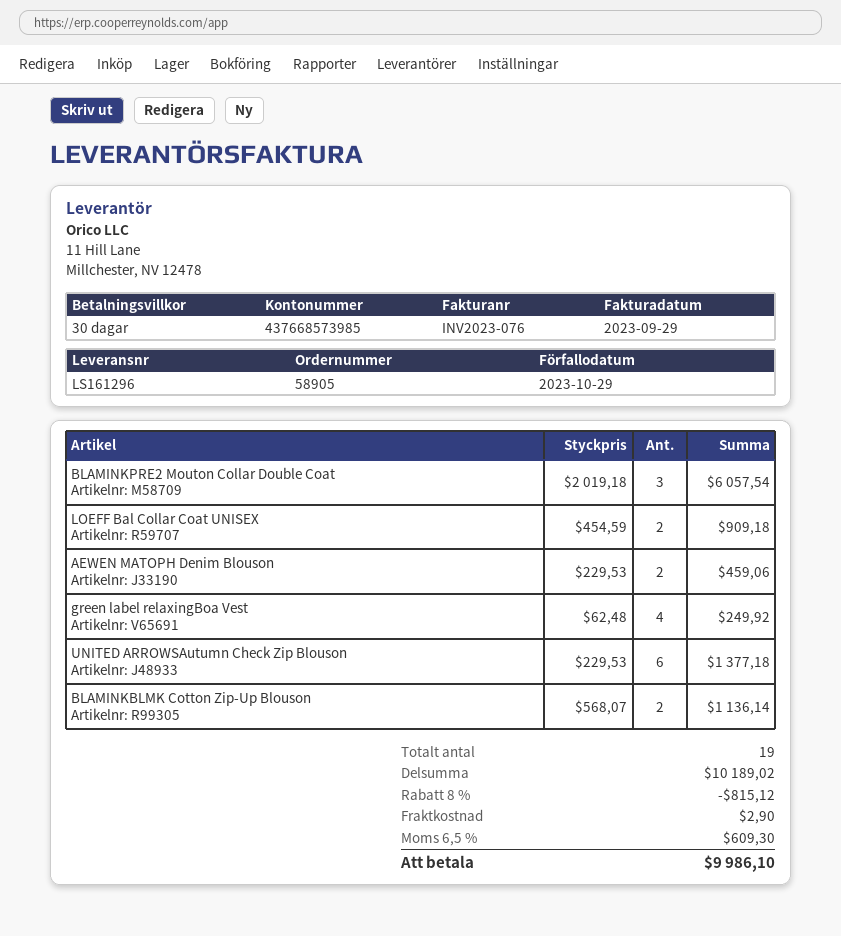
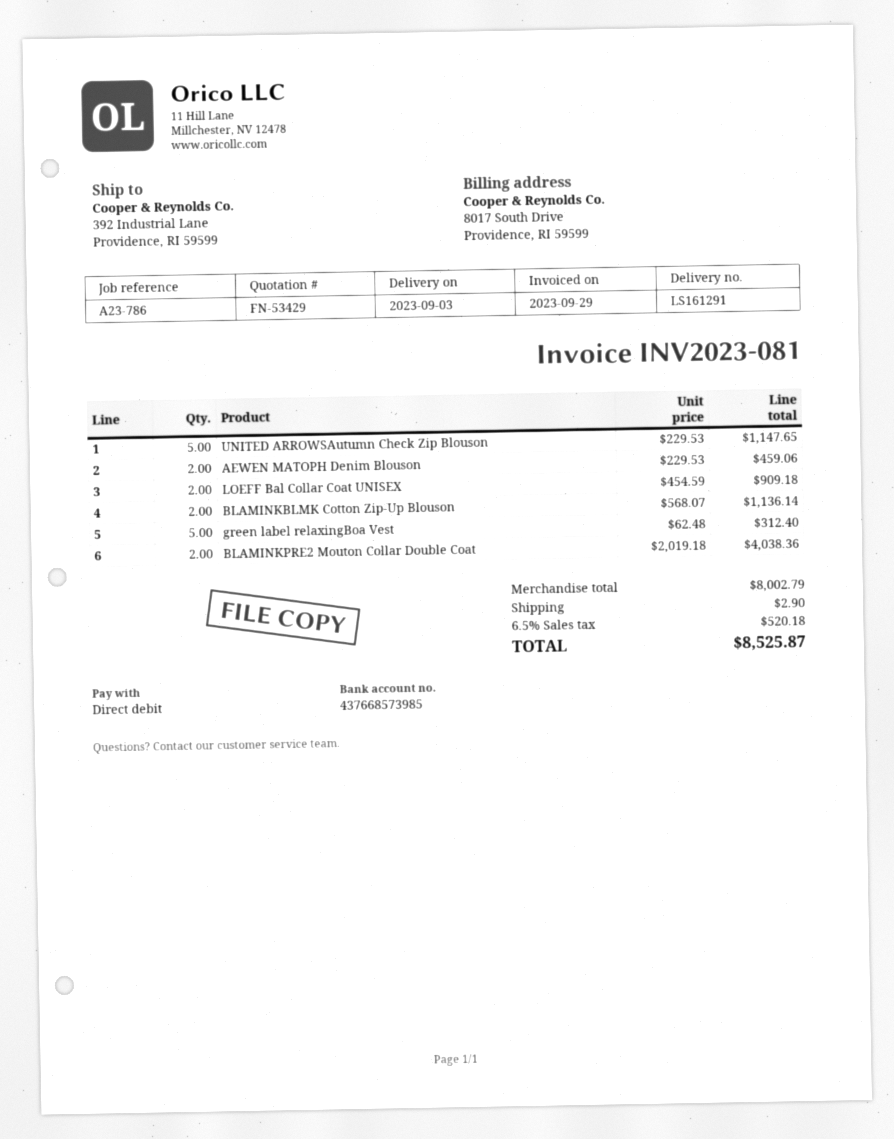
delivery note number: LS161296 -> LS161291
invoice number: INV2023-076 -> INV2023-081
BLAMINKPRE2 Mouton Collar Double Coat: 3 x 2019.18 = 6057.54 -> 2 x 2019.18 = 4038.36
green label relaxingBoa Vest: 4 x 62.48 = 249.92 -> 5 x 62.48 = 312.40
UNITED ARROWSAutumn Check Zip Blouson: 6 x 229.53 = 1377.18 -> 5 x 229.53 = 1147.65
subtotal: 10189.02 -> 8002.79
discount: 8% = 815.12 -> none
tax: 6.5% = 609.30 -> 6.5% = 520.18
total: 9986.10 -> 8525.87

